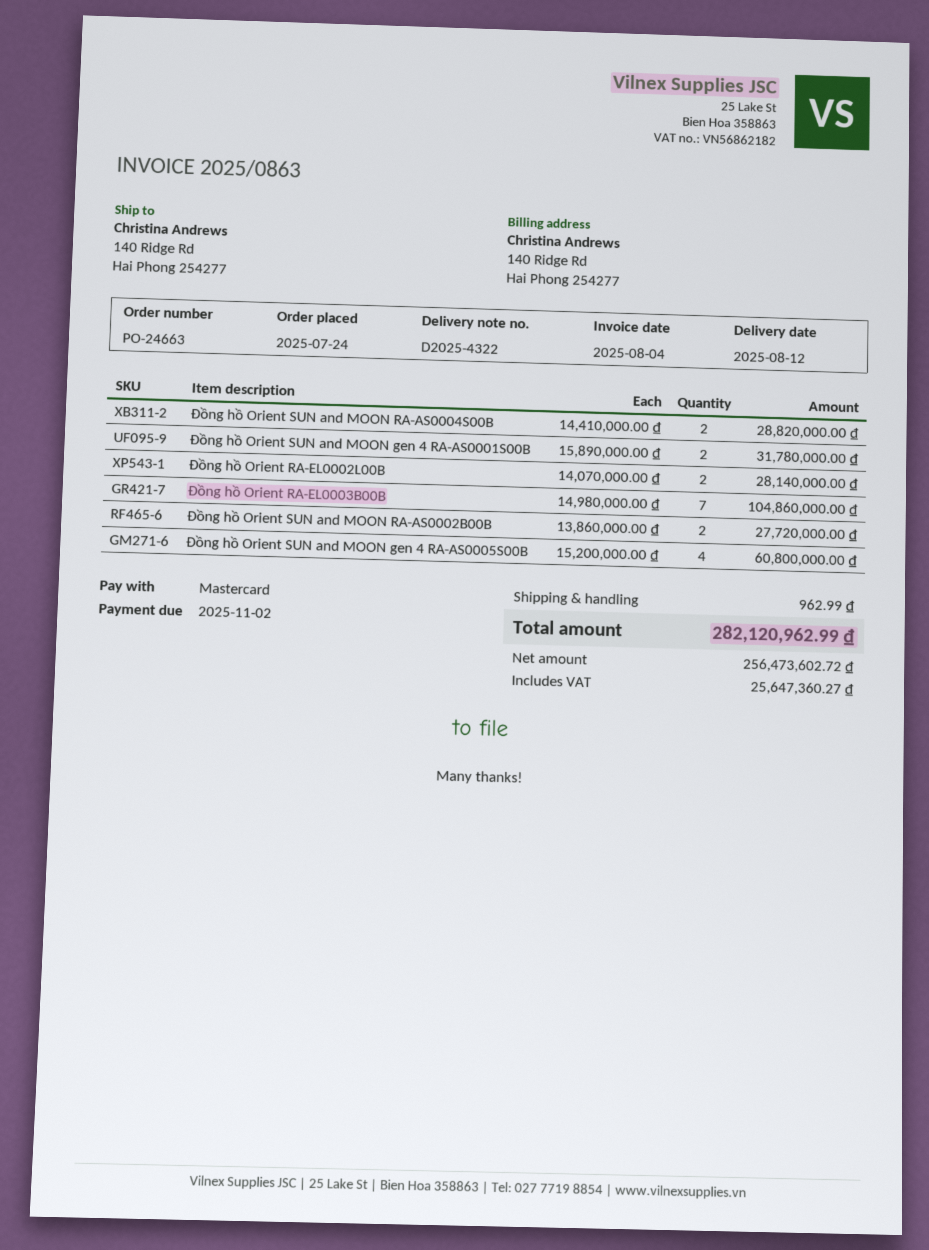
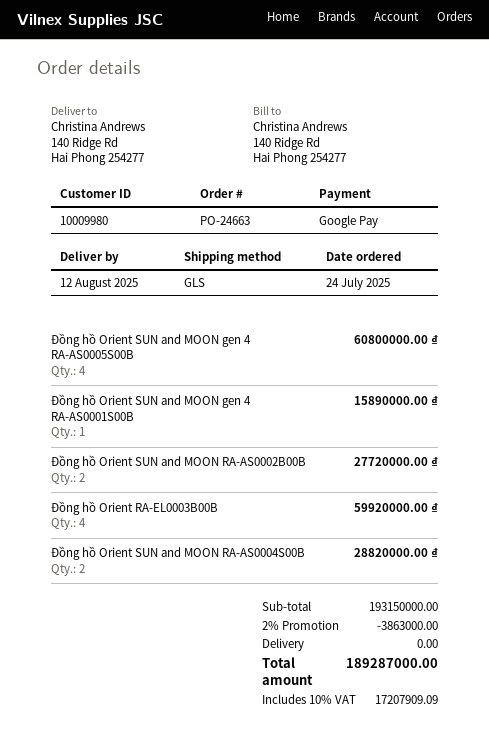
payment method: Mastercard -> Google Pay
Đồng hồ Orient SUN and MOON gen 4 RA-AS0001S00B: 2 for 31780000.00 -> 1 for 15890000.00
Đồng hồ Orient RA-EL0002L00B: 2 for 28140000.00 -> none
Đồng hồ Orient RA-EL0003B00B: 7 for 104860000.00 -> 4 for 59920000.00
discount: none -> 2% = 3863000.00
shipping: 962.99 -> 0.00
tax: 25647360.27 -> 17207909.09
total: 282120962.99 -> 189287000.00

